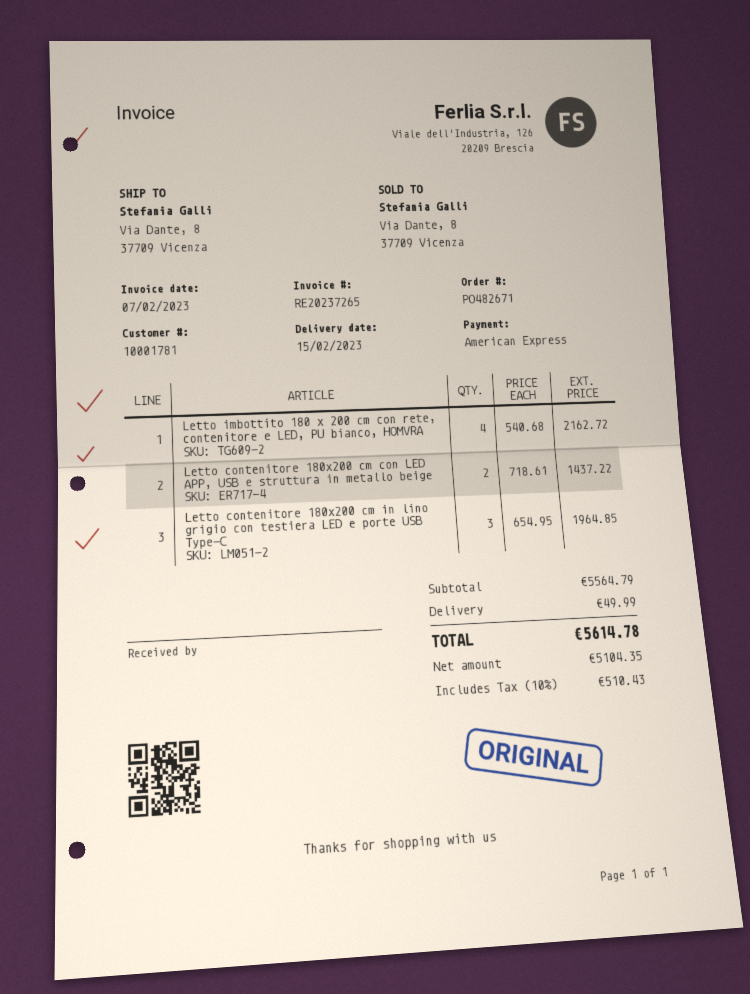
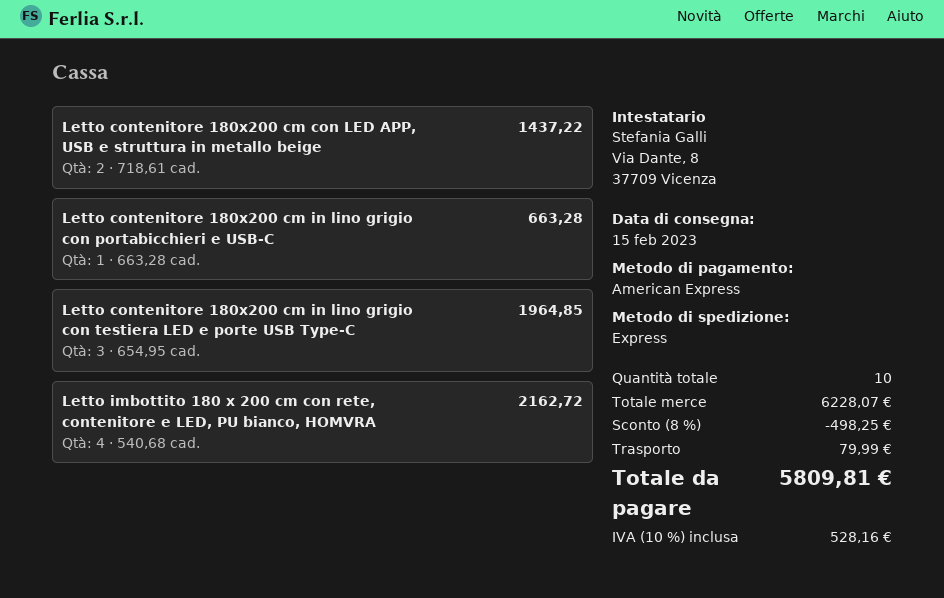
Letto contenitore 180x200 cm in lino grigio con portabicchieri e USB-C: none -> 1 x 663.28 = 663.28
subtotal: 5564.79 -> 6228.07
discount: none -> 8% = 498.25
shipping: 49.99 -> 79.99
tax: 10% = 510.43 -> 10% = 528.16
total: 5614.78 -> 5809.81

